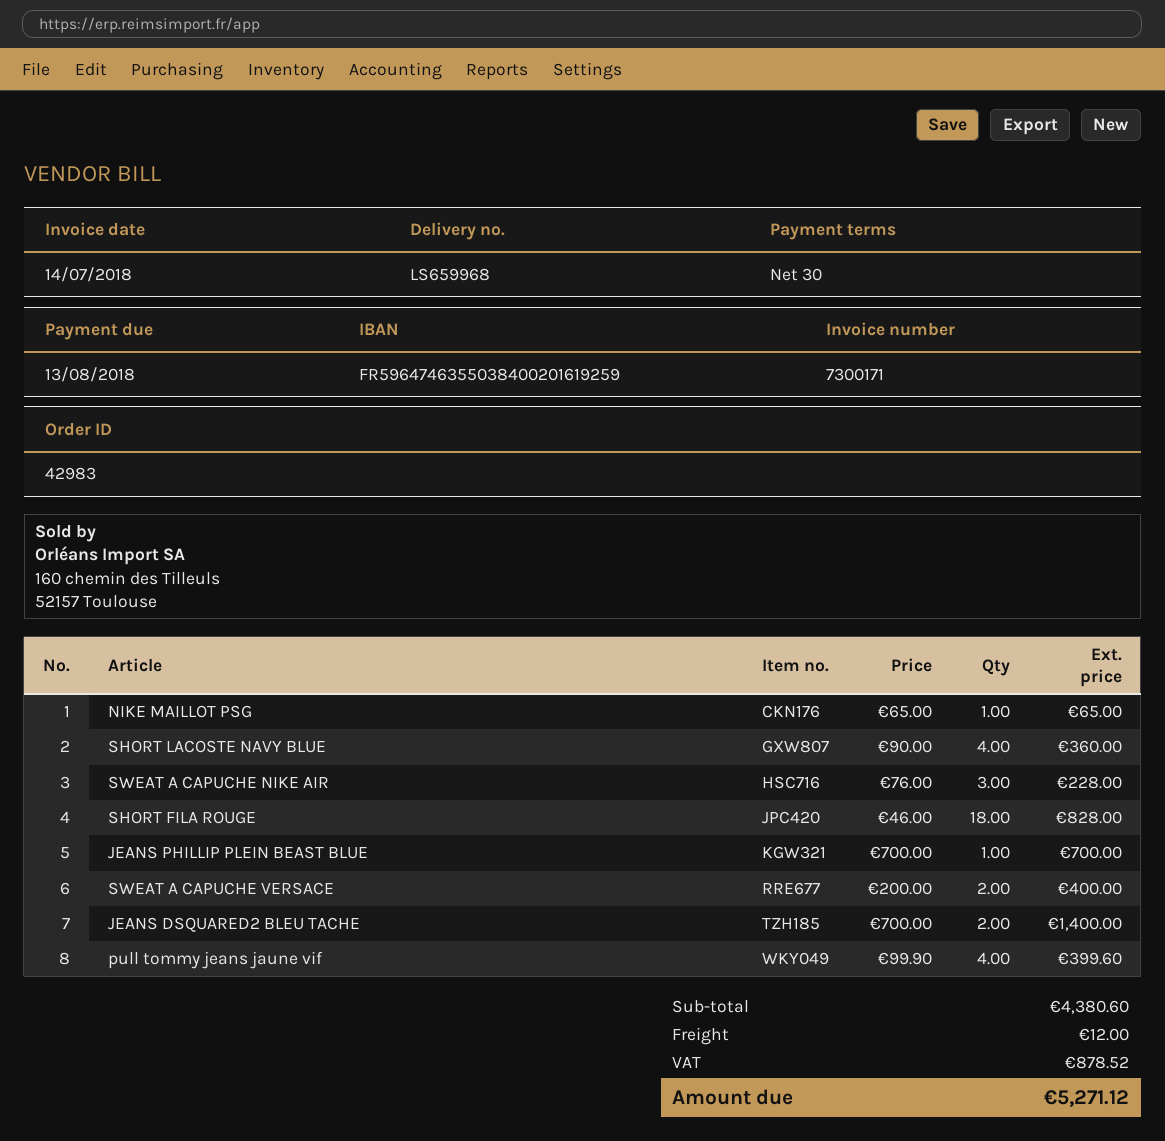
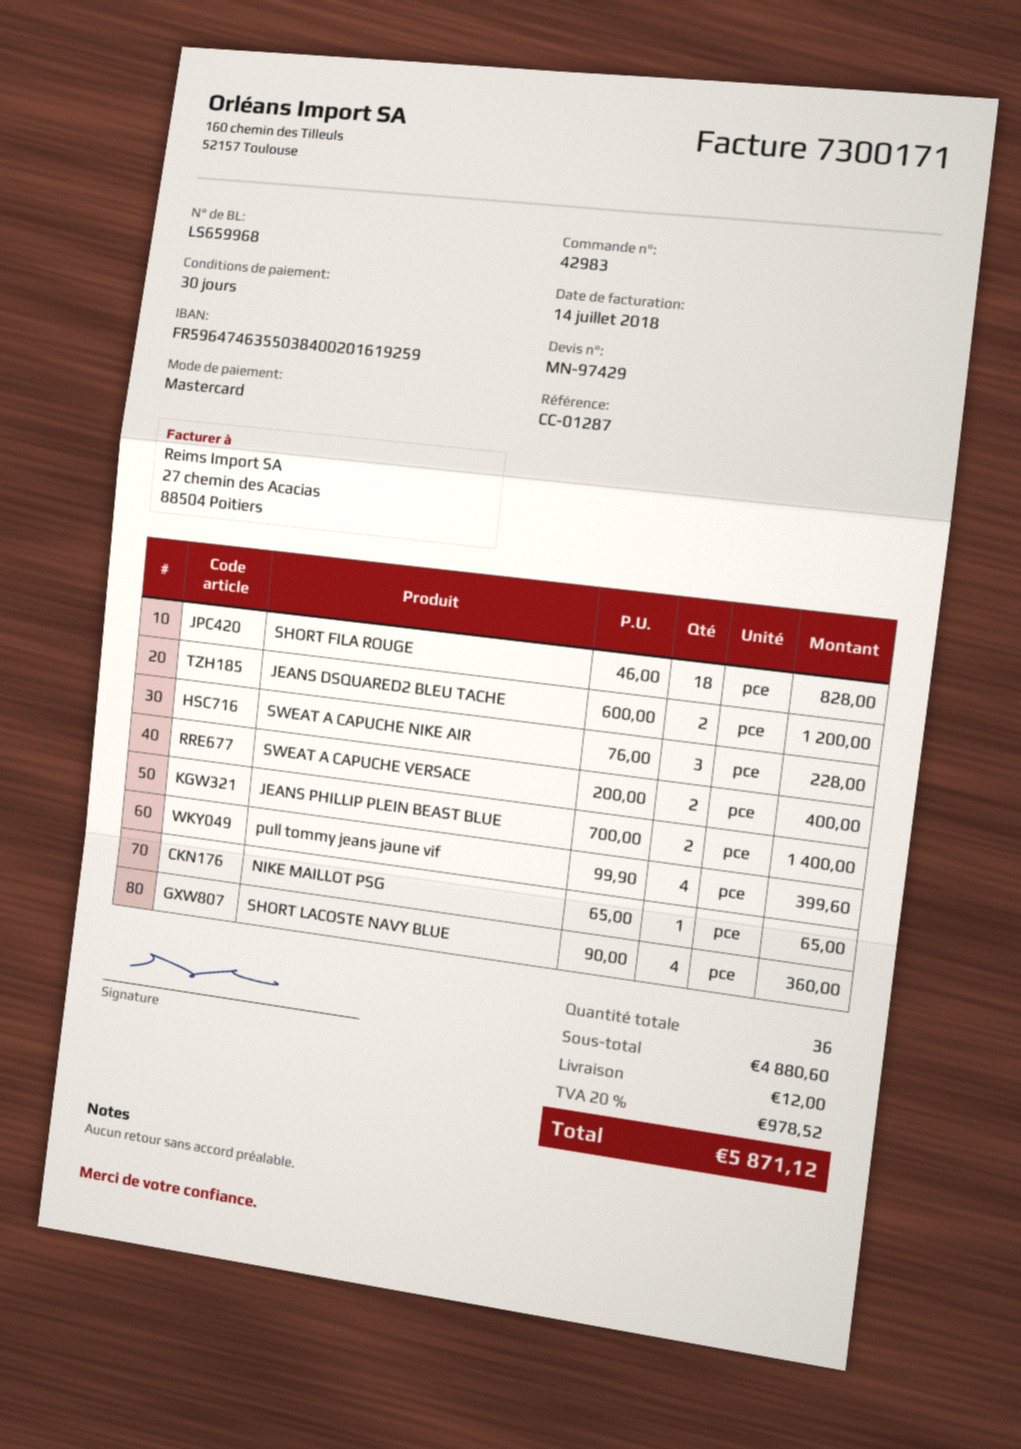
JEANS PHILLIP PLEIN BEAST BLUE: 1 x 700.00 = 700.00 -> 2 x 700.00 = 1400.00
JEANS DSQUARED2 BLEU TACHE: 2 x 700.00 = 1400.00 -> 2 x 600.00 = 1200.00
subtotal: 4380.60 -> 4880.60
tax: 878.52 -> 978.52
total: 5271.12 -> 5871.12

